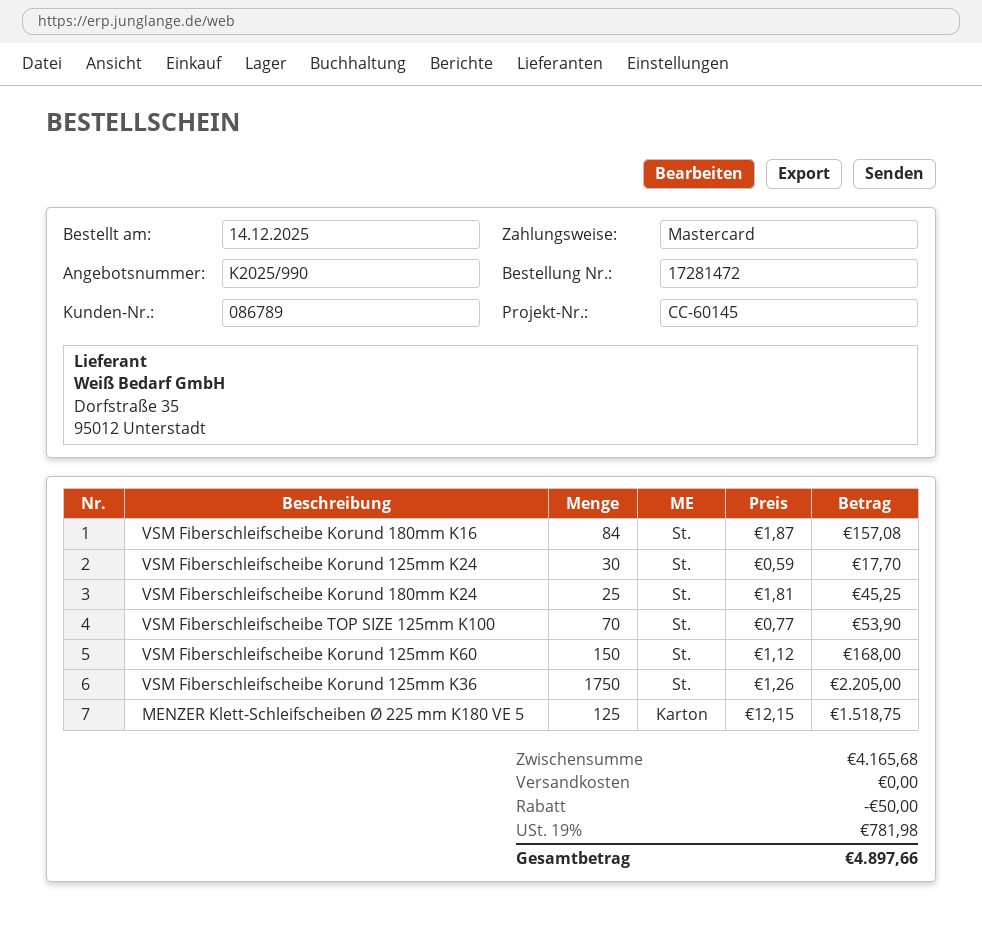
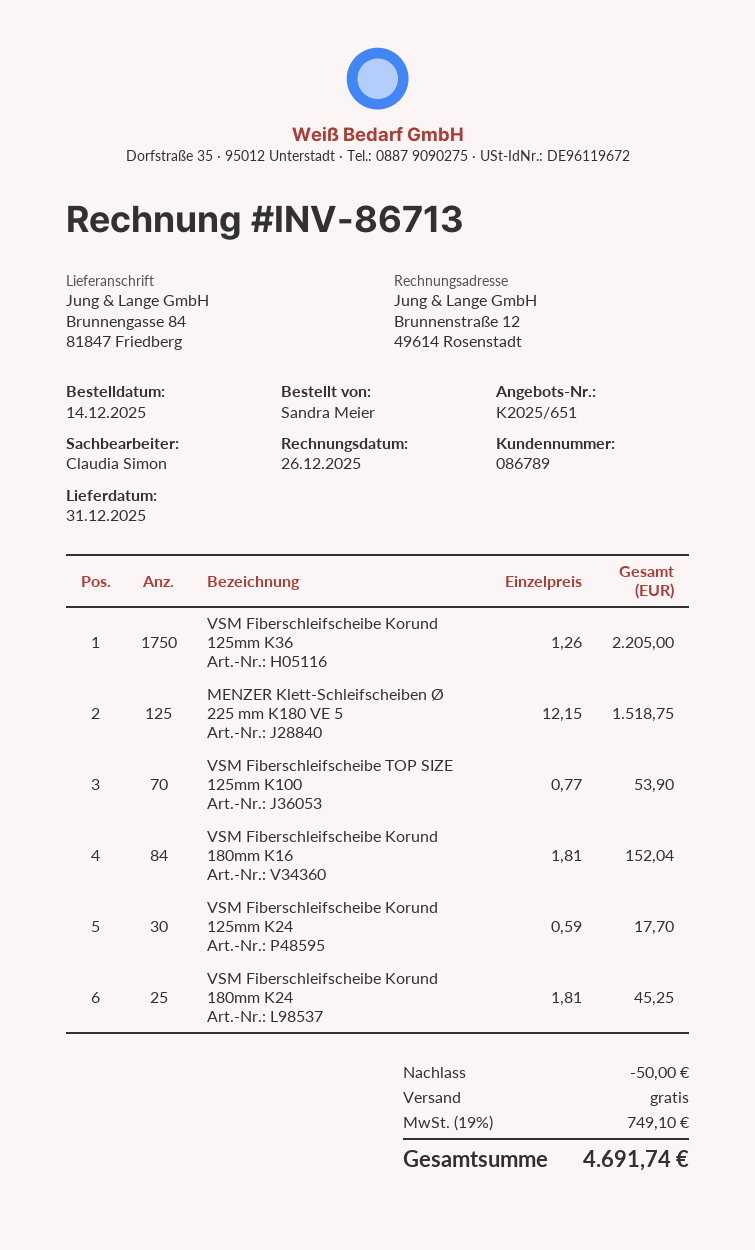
quote number: K2025/990 -> K2025/651
VSM Fiberschleifscheibe Korund 180mm K16: 84 x 1.87 = 157.08 -> 84 x 1.81 = 152.04
VSM Fiberschleifscheibe Korund 125mm K60: 150 x 1.12 = 168.00 -> none
tax: 19% = 781.98 -> 19% = 749.10
total: 4897.66 -> 4691.74

